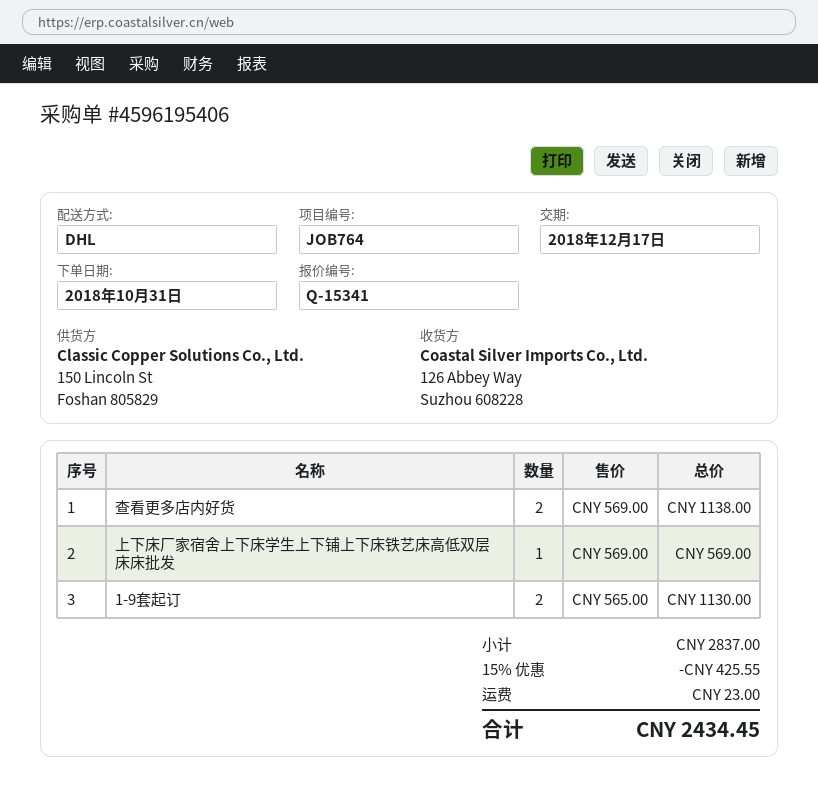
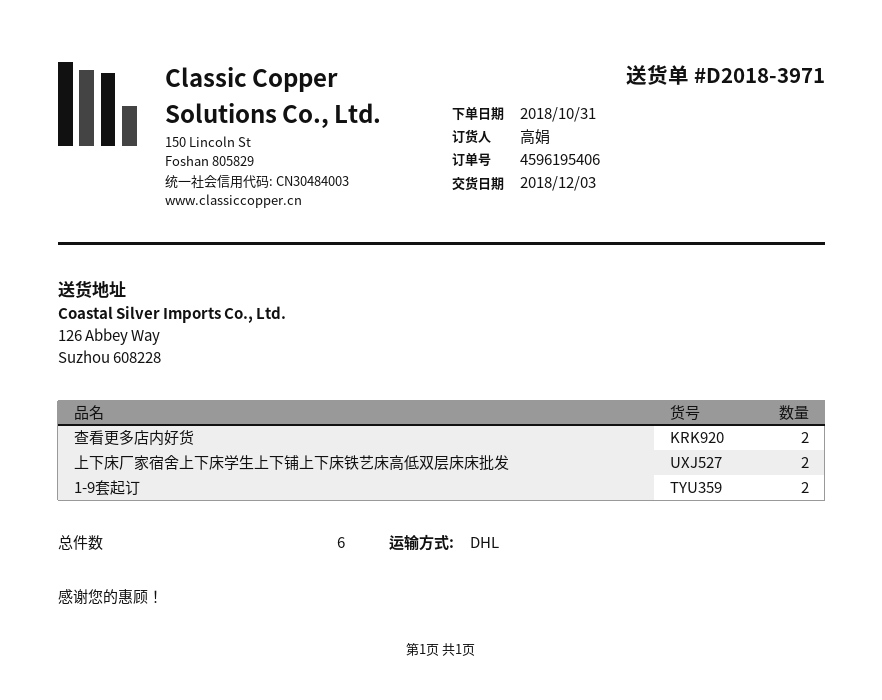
delivery date: 2018-12-17 -> 2018-12-03
上下床厂家宿舍上下床学生上下铺上下床铁艺床高低双层床床批发: 1 -> 2

